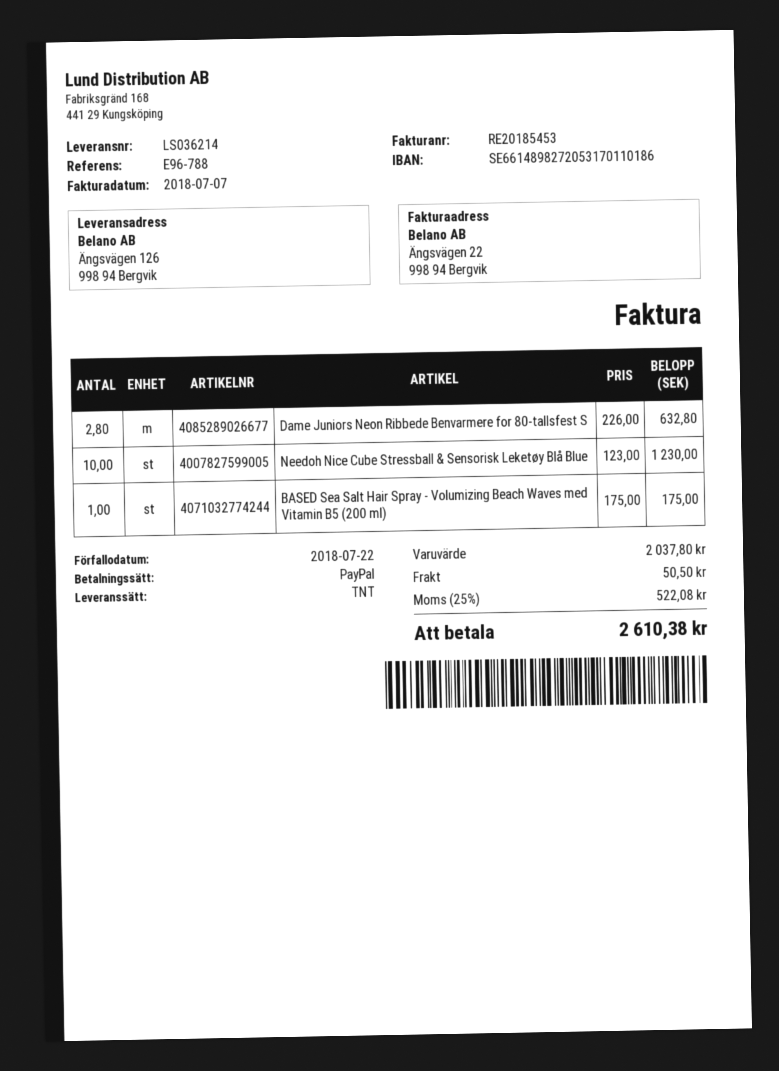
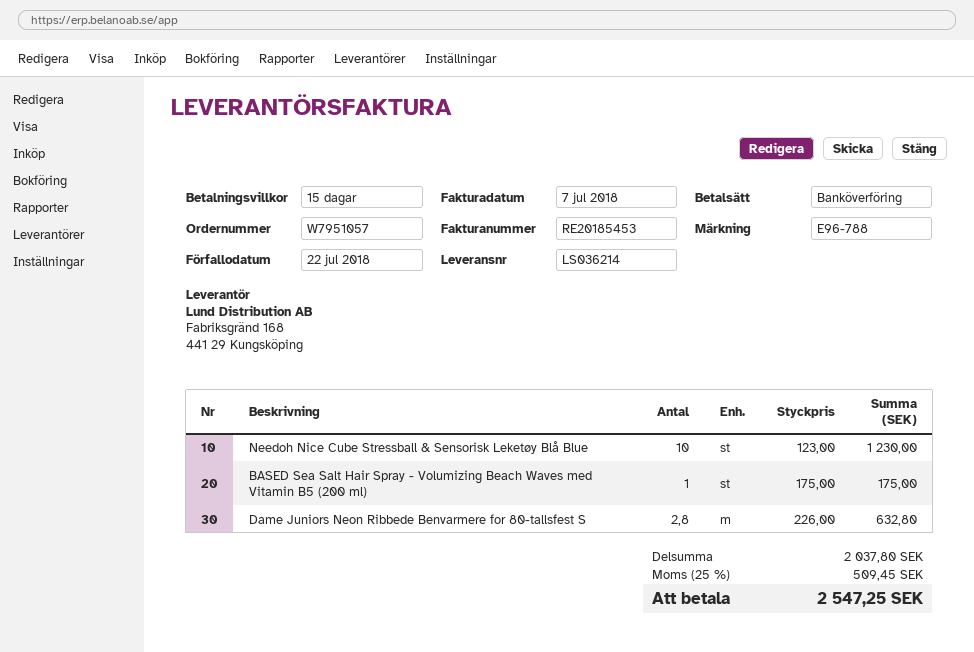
payment method: PayPal -> bank transfer
shipping: 50.50 -> none
tax: 25% = 522.08 -> 25% = 509.45
total: 2610.38 -> 2547.25

